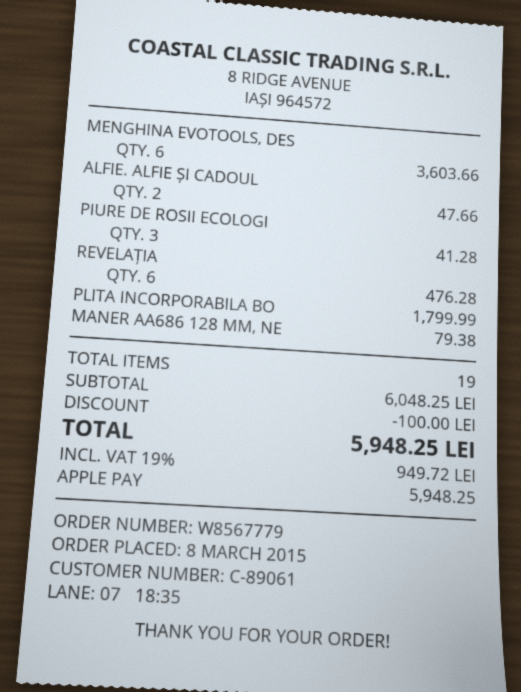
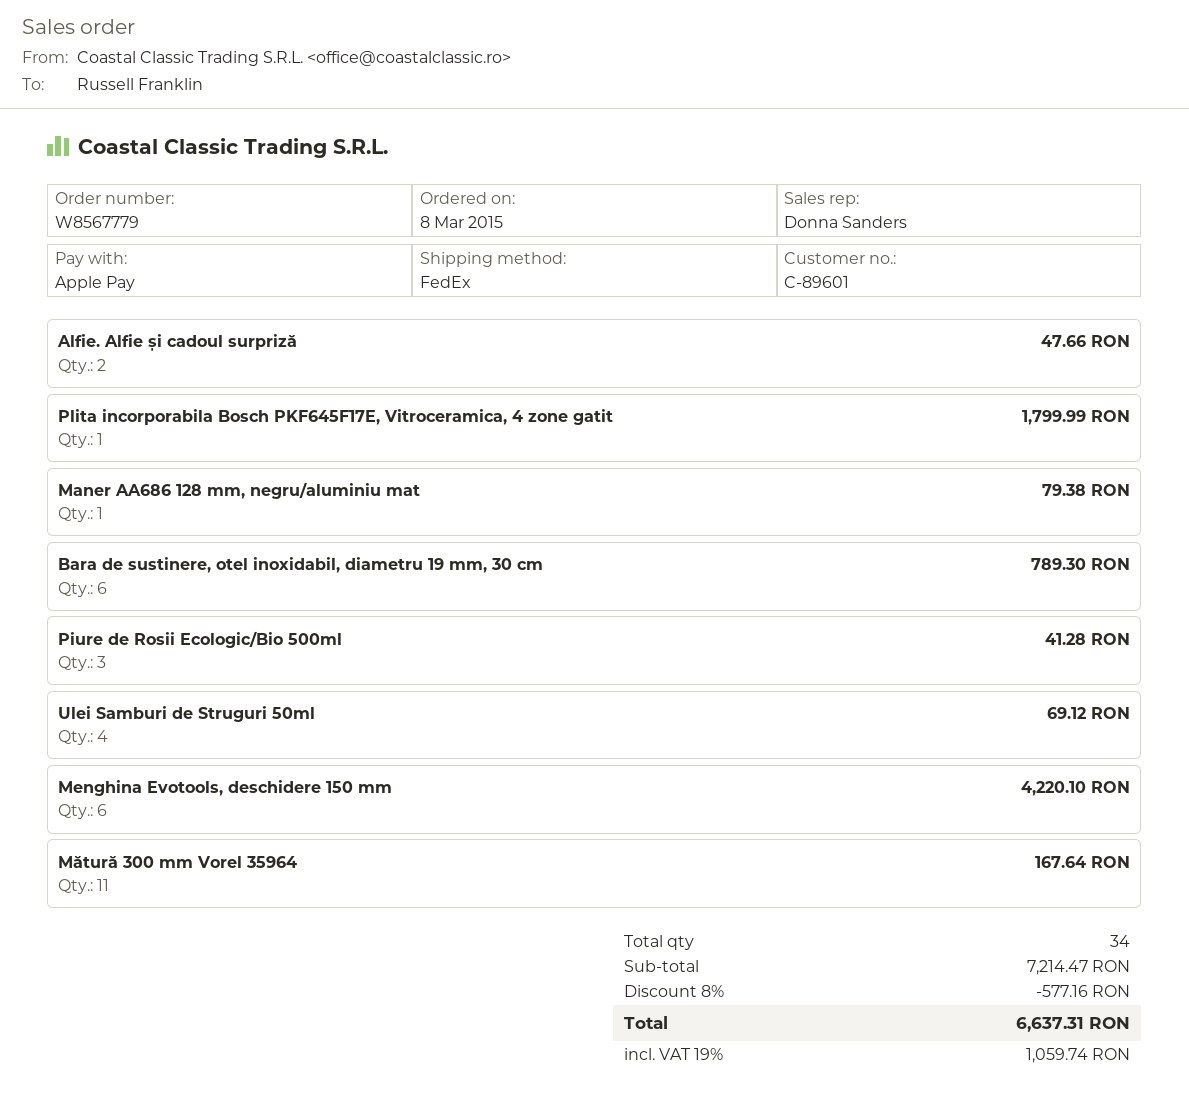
customer number: C-89061 -> C-89601
MENGHINA EVOTOOLS, DES: 6 for 3603.66 -> 6 for 4220.10
REVELAȚIA: 6 for 476.28 -> none
Bara de sustinere, otel inoxidabil, diametru 19 mm, 30 cm: none -> 6 for 789.30
Ulei Samburi de Struguri 50ml: none -> 4 for 69.12
Mătură 300 mm Vorel 35964: none -> 11 for 167.64
total quantity: 19 -> 34
subtotal: 6048.25 -> 7214.47
discount: 100.00 -> 577.16
tax: 19% = 949.72 -> 19% = 1059.74
total: 5948.25 -> 6637.31

